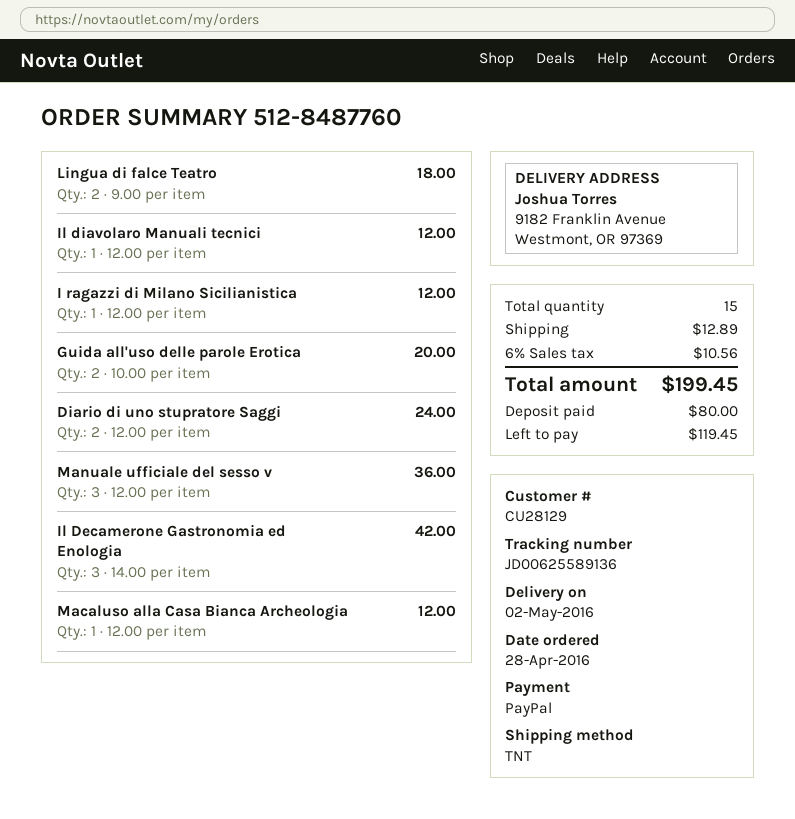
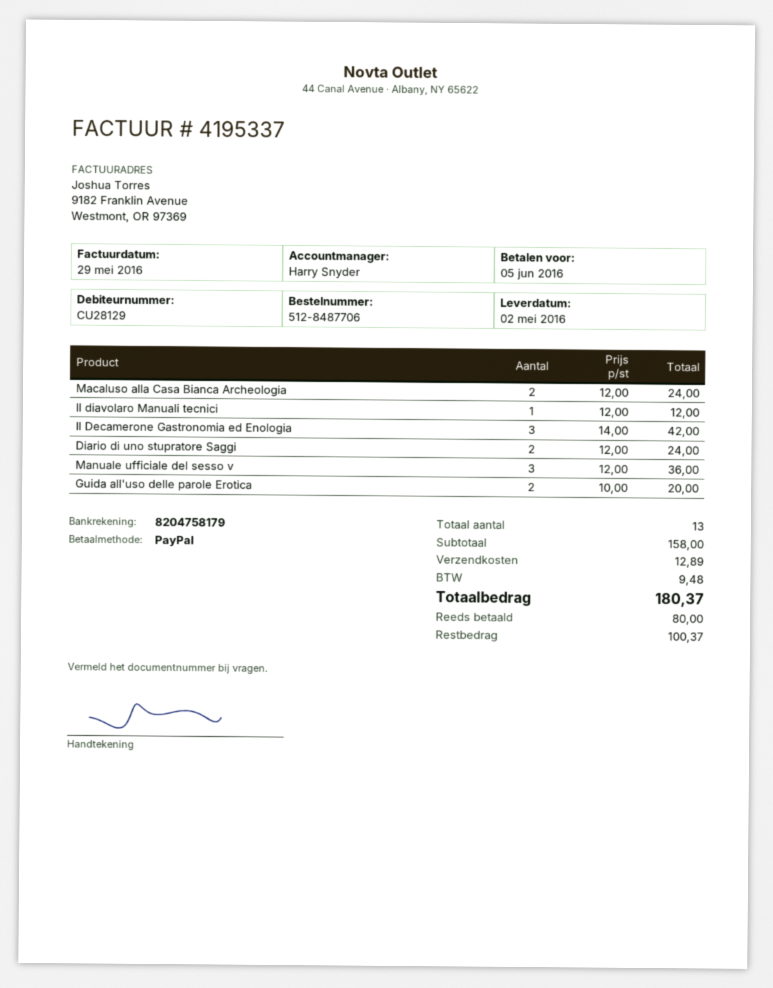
order number: 512-8487760 -> 512-8487706
Lingua di falce Teatro: 2 x 9.00 = 18.00 -> none
I ragazzi di Milano Sicilianistica: 1 x 12.00 = 12.00 -> none
Macaluso alla Casa Bianca Archeologia: 1 x 12.00 = 12.00 -> 2 x 12.00 = 24.00
total quantity: 15 -> 13
tax: 10.56 -> 9.48
total: 199.45 -> 180.37
balance: 119.45 -> 100.37

